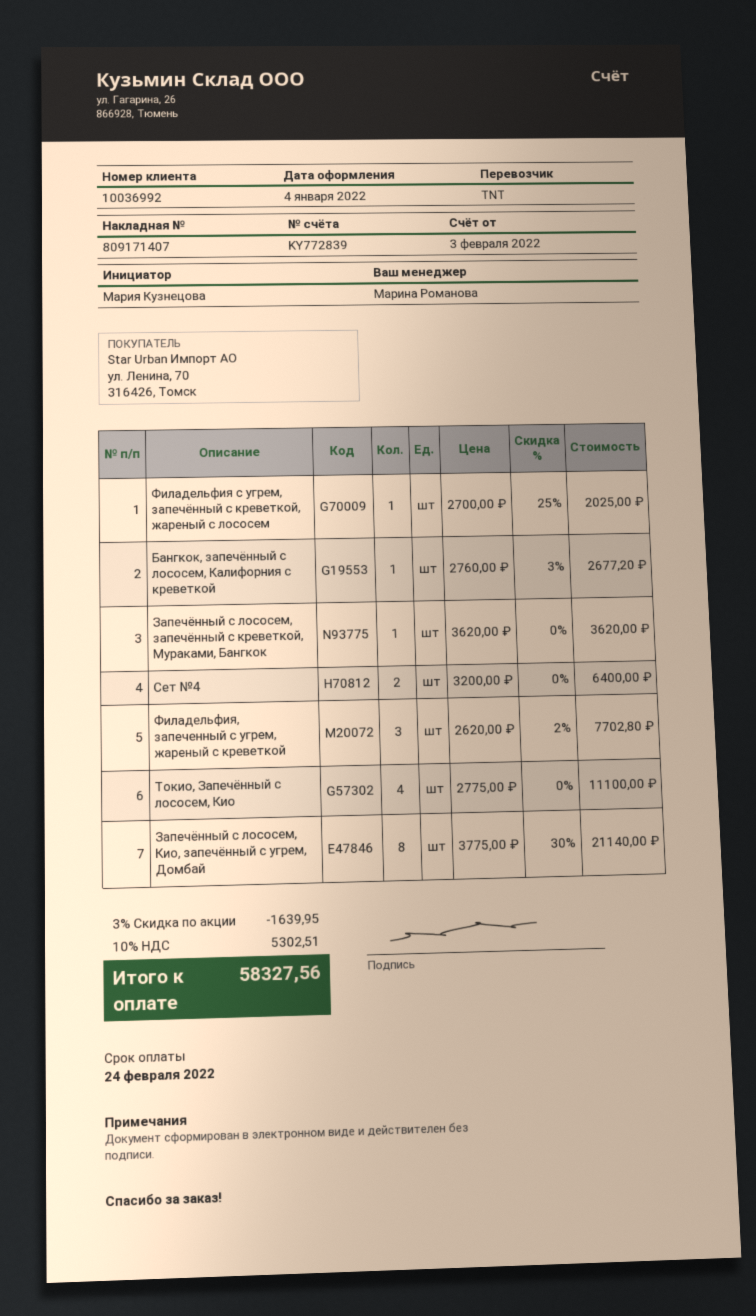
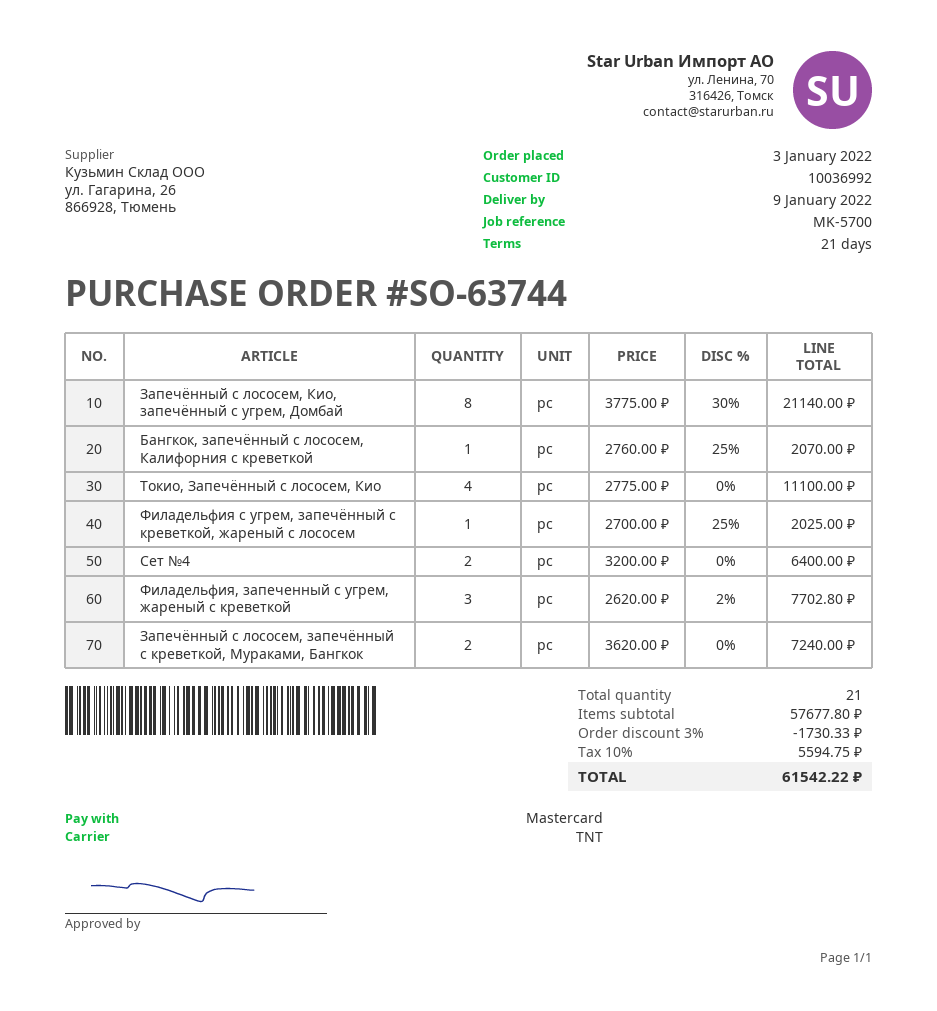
order date: 2022-01-04 -> 2022-01-03
Бангкок, запечённый с лососем, Калифорния с креветкой: 1 x 2760.00 - 3% = 2677.20 -> 1 x 2760.00 - 25% = 2070.00
Запечённый с лососем, запечённый с креветкой, Мураками, Бангкок: 1 x 3620.00 = 3620.00 -> 2 x 3620.00 = 7240.00
discount: 3% = 1639.95 -> 3% = 1730.33
tax: 10% = 5302.51 -> 10% = 5594.75
total: 58327.56 -> 61542.22

